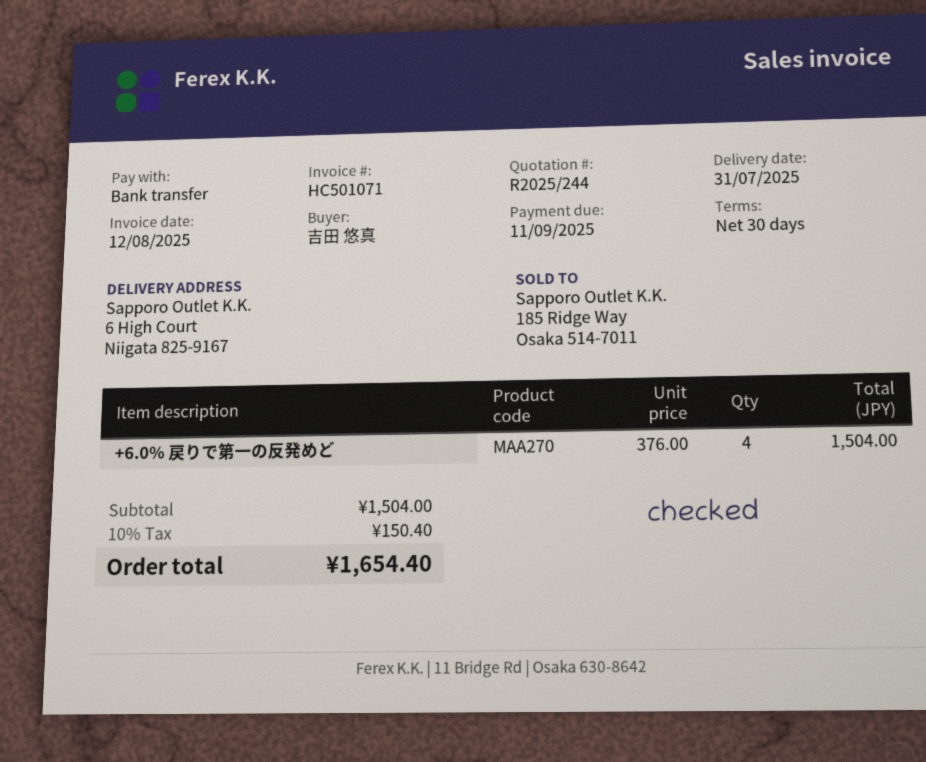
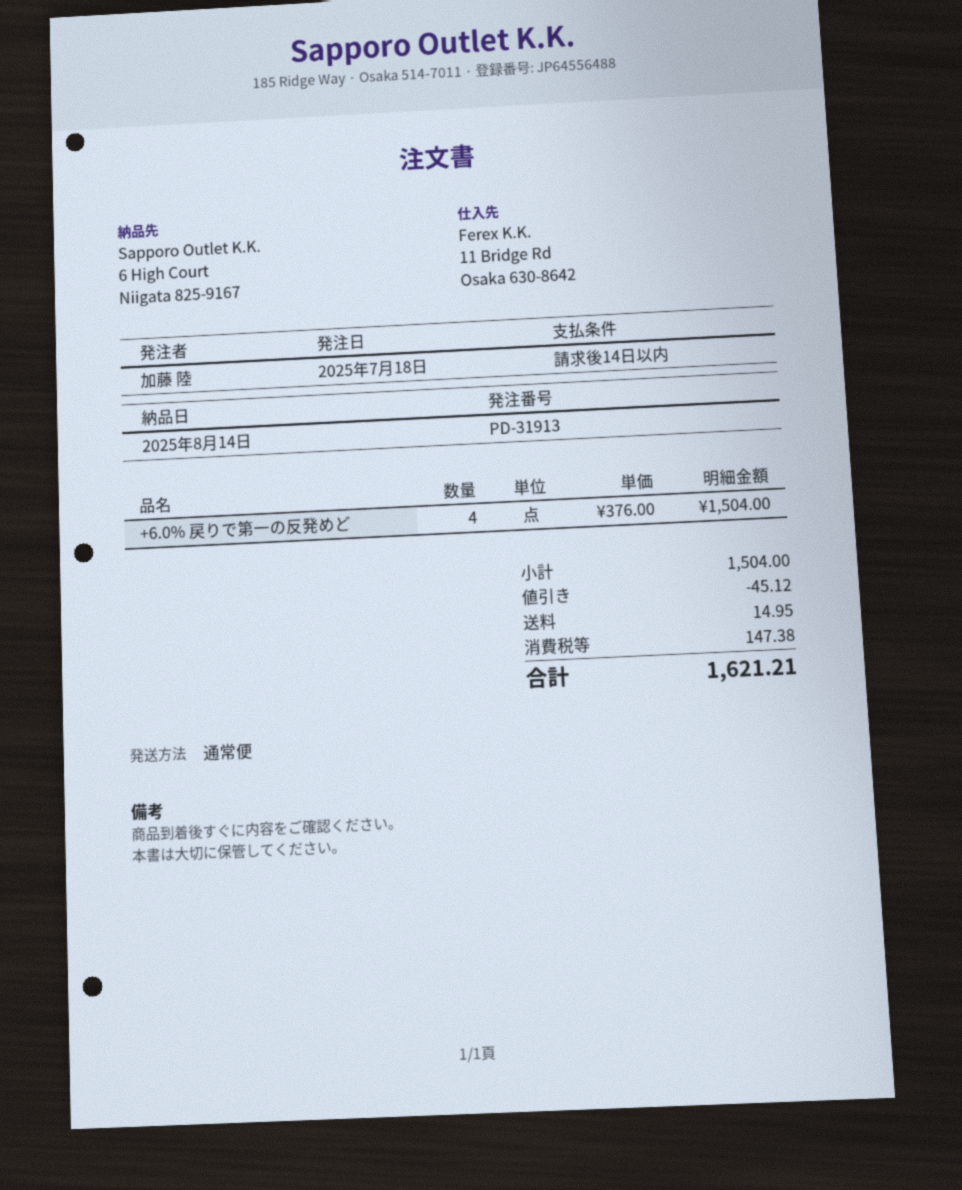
delivery date: 2025-07-31 -> 2025-08-14
payment terms: 30 days -> 14 days
ordered by: 吉田 悠真 -> 加藤 陸
discount: none -> 45.12
shipping: none -> 14.95
tax: 150.40 -> 147.38
total: 1654.40 -> 1621.21

